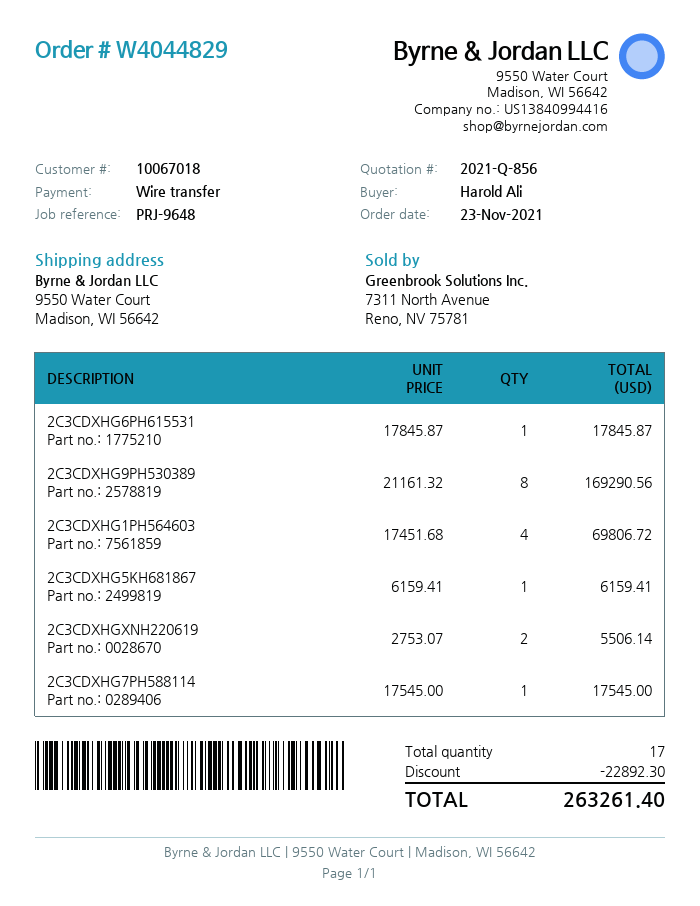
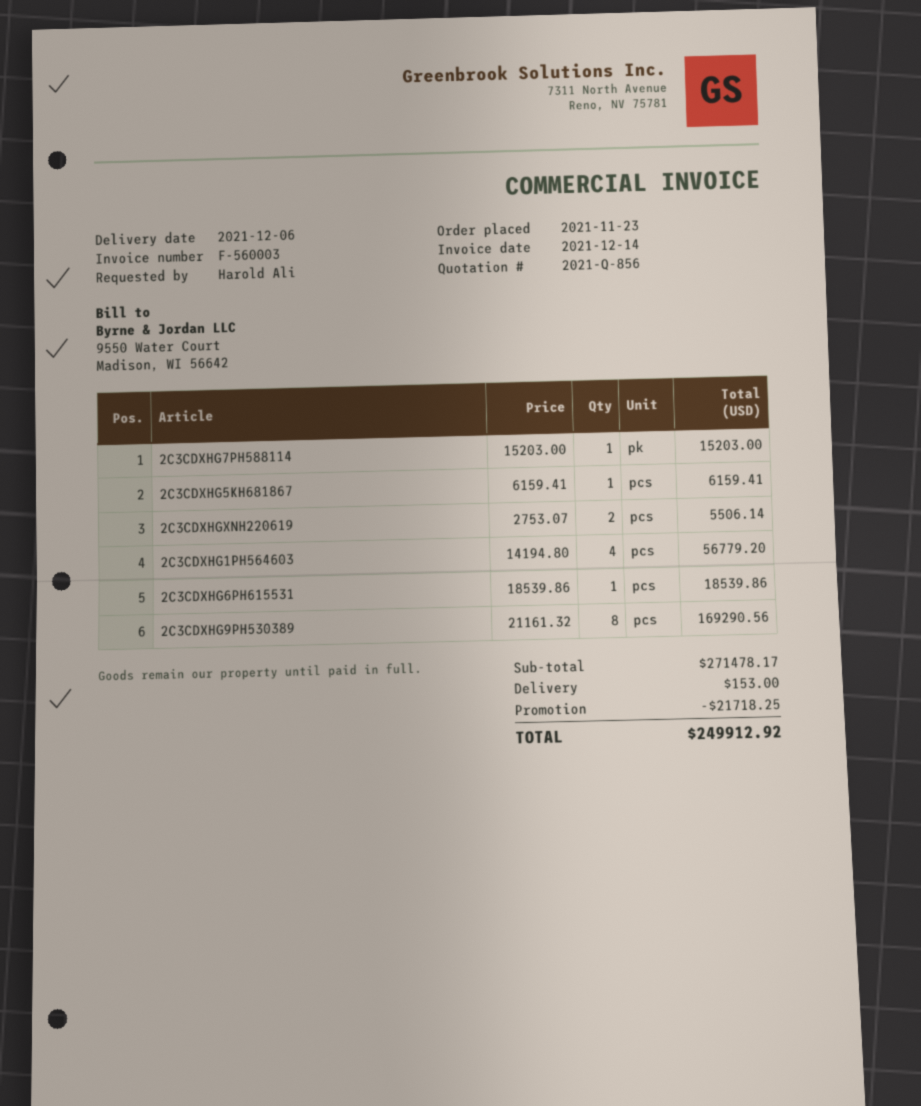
2C3CDXHG6PH615531: 1 x 17845.87 = 17845.87 -> 1 x 18539.86 = 18539.86
2C3CDXHG1PH564603: 4 x 17451.68 = 69806.72 -> 4 x 14194.80 = 56779.20
2C3CDXHG7PH588114: 1 x 17545.00 = 17545.00 -> 1 x 15203.00 = 15203.00
discount: 22892.30 -> 21718.25
shipping: none -> 153.00
total: 263261.40 -> 249912.92

